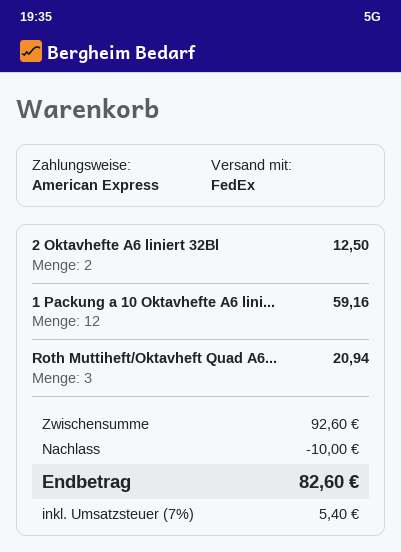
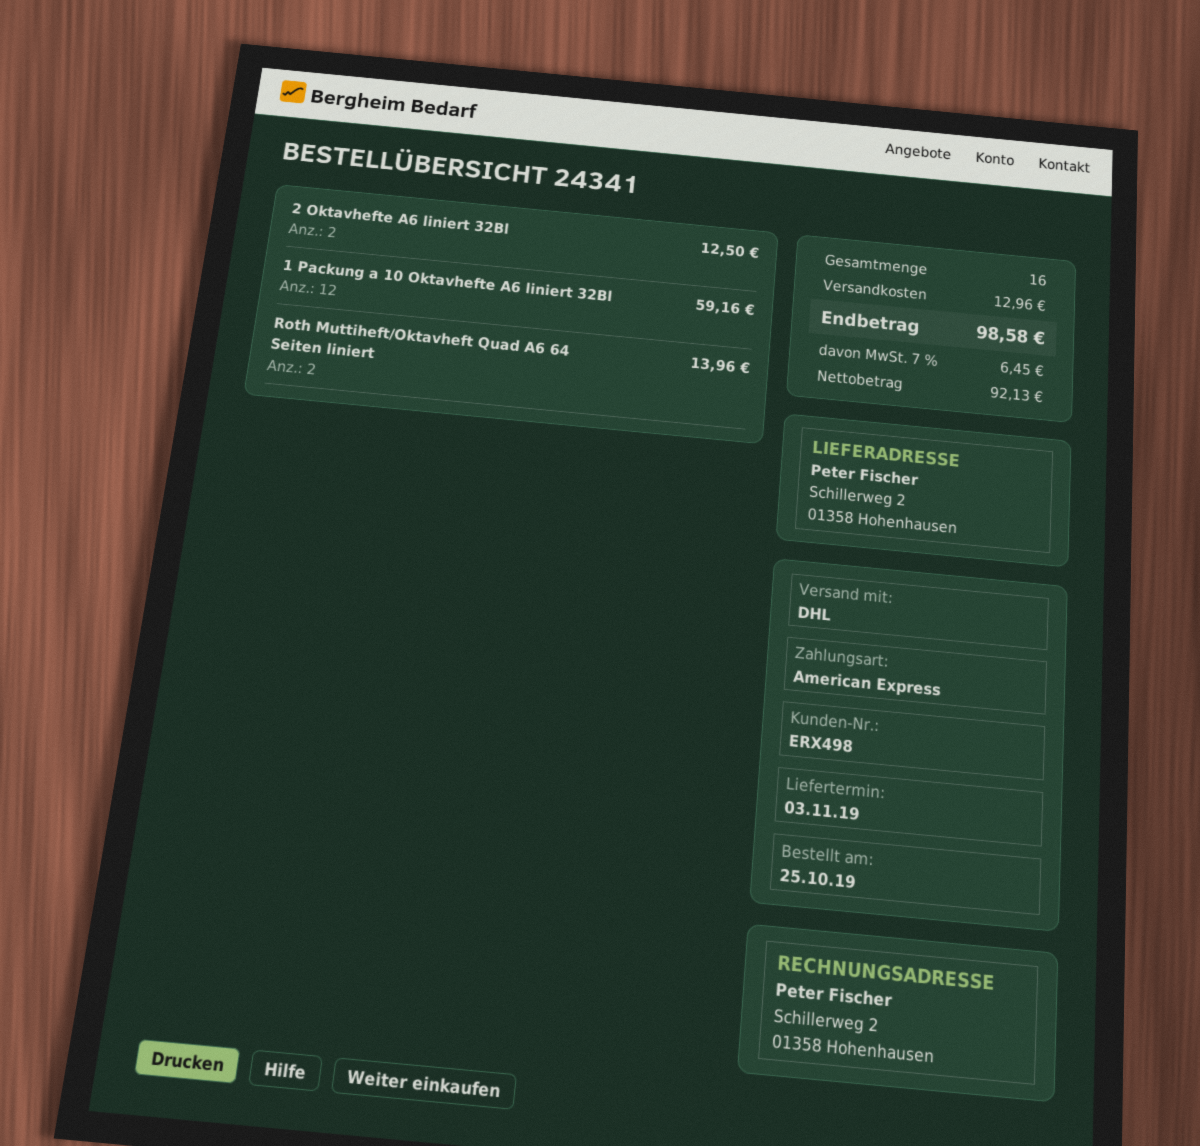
shipping method: FedEx -> DHL
Roth Muttiheft/Oktavheft Quad A6...: 3 for 20.94 -> 2 for 13.96
discount: 10.00 -> none
shipping: none -> 12.96
tax: 7% = 5.40 -> 7% = 6.45
total: 82.60 -> 98.58

